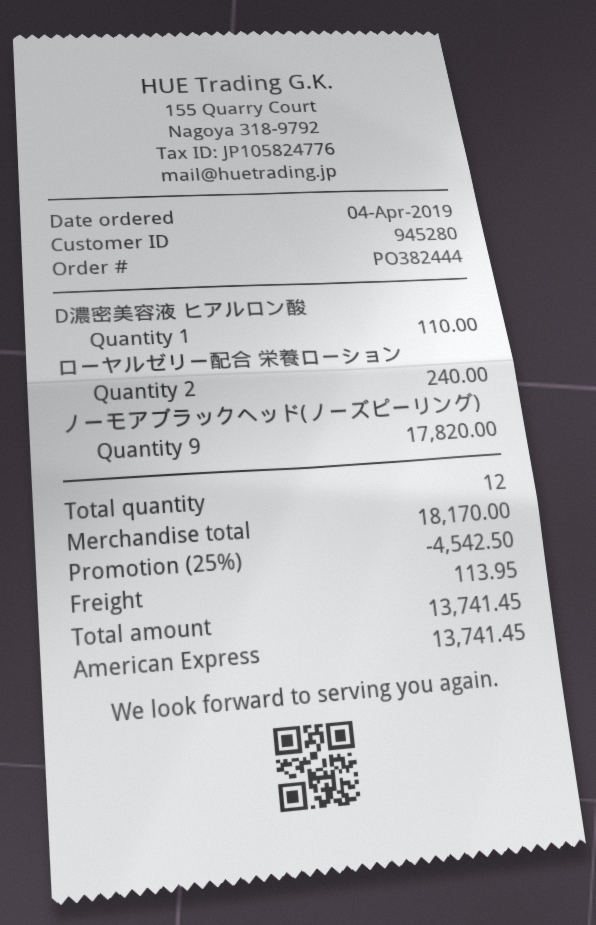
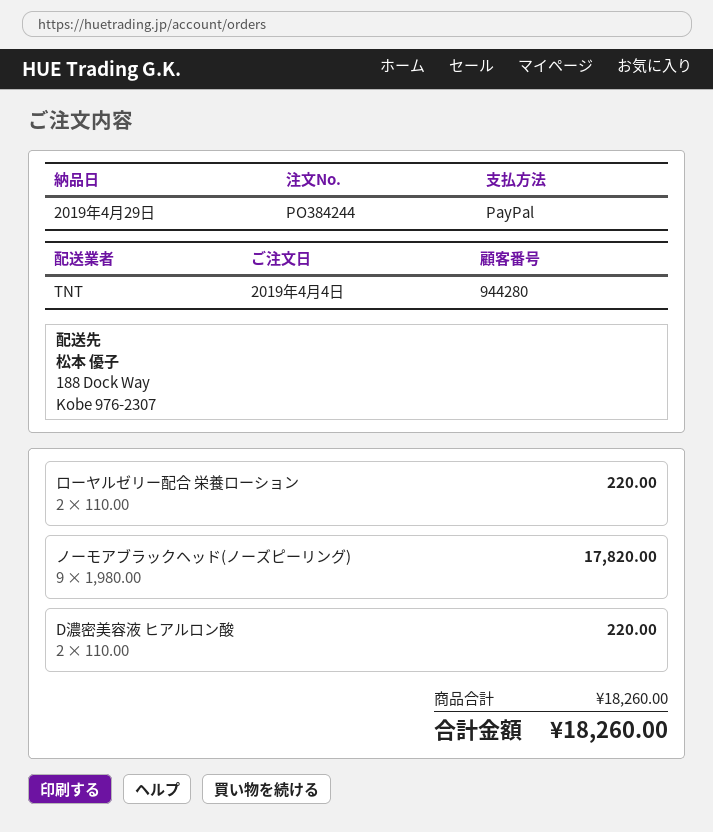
order number: PO382444 -> PO384244
customer number: 945280 -> 944280
payment method: American Express -> PayPal
D濃密美容液 ヒアルロン酸: 1 for 110.00 -> 2 for 220.00
ローヤルゼリー配合 栄養ローション: 2 for 240.00 -> 2 for 220.00
subtotal: 18170.00 -> 18260.00
discount: 25% = 4542.50 -> none
shipping: 113.95 -> none
total: 13741.45 -> 18260.00

